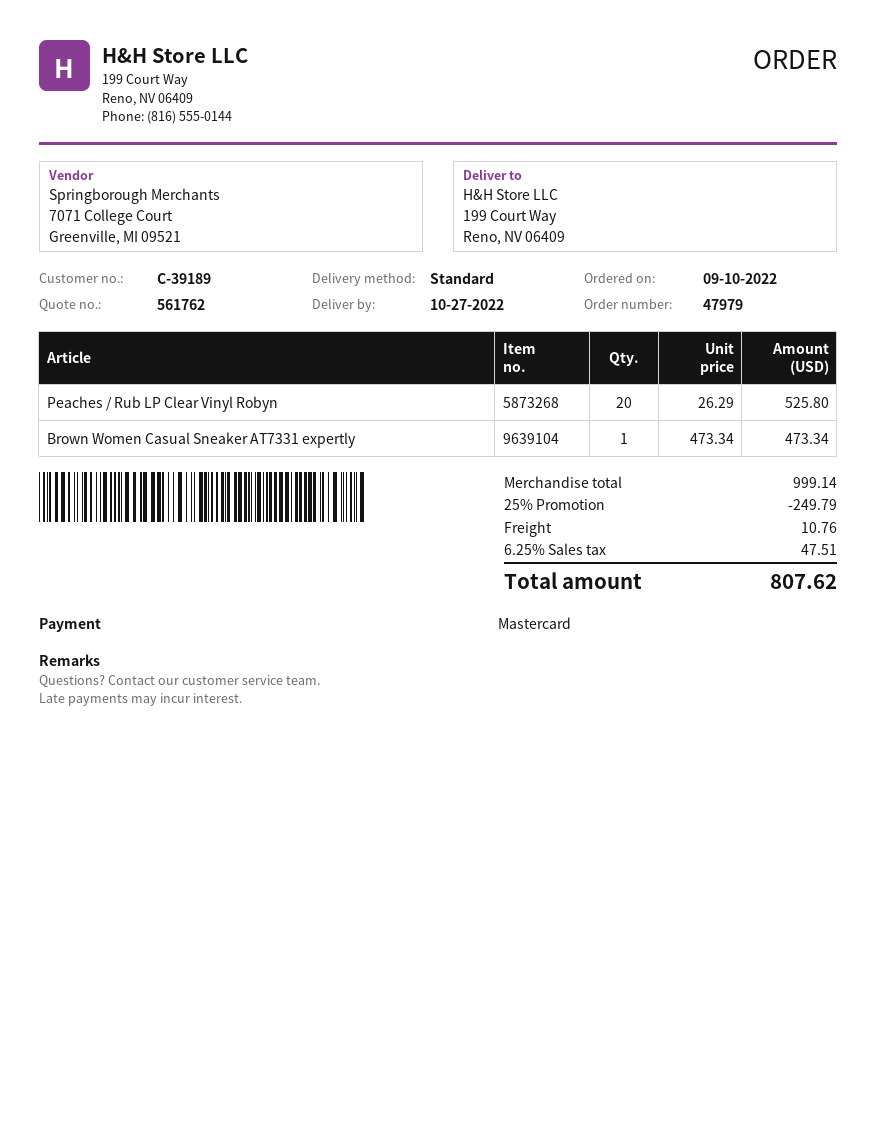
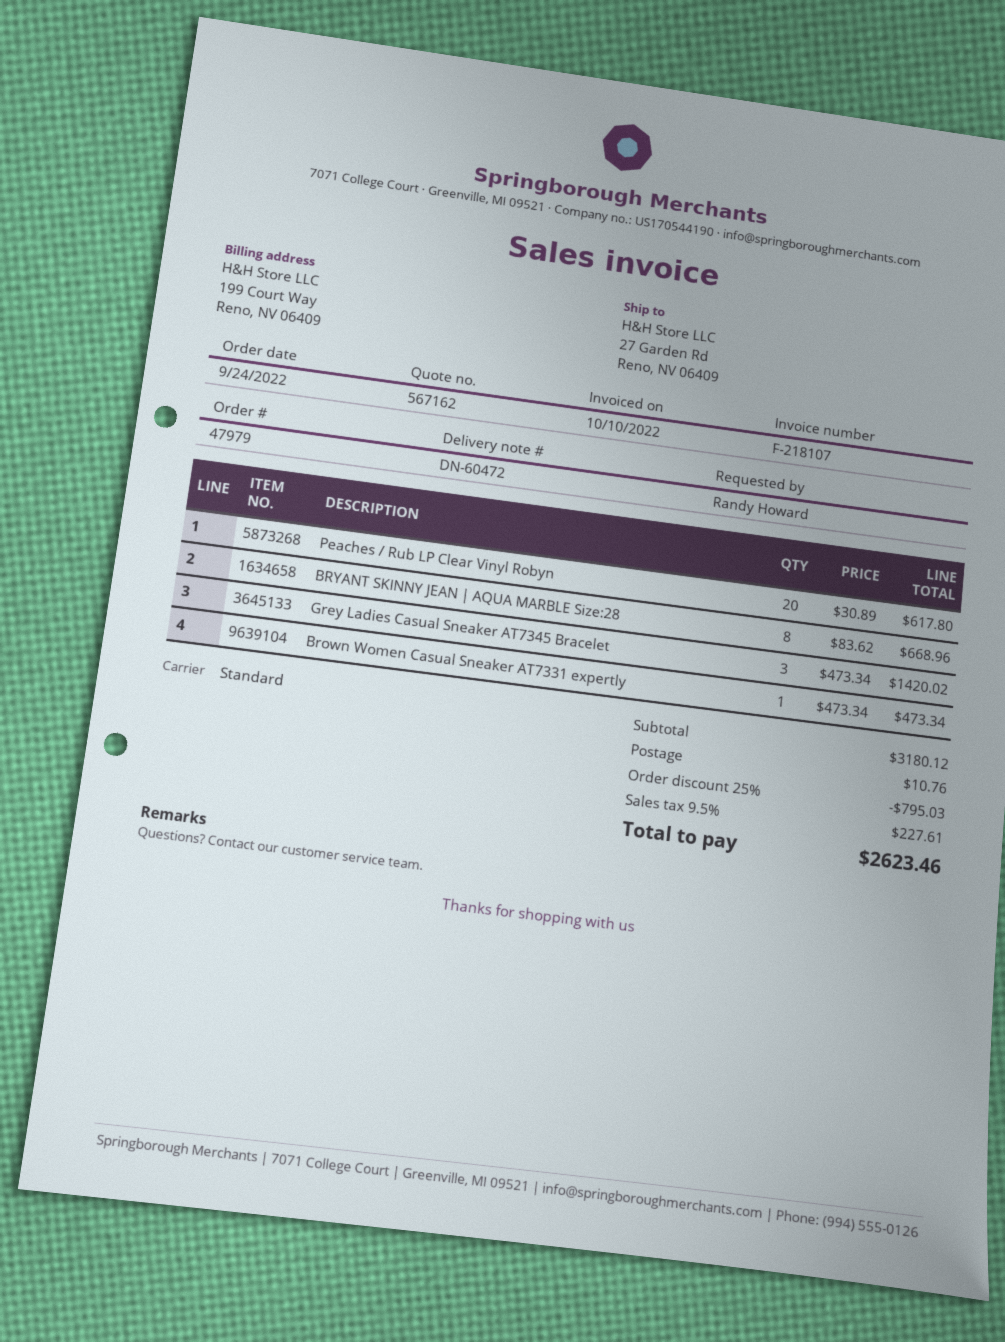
quote number: 561762 -> 567162
order date: 2022-09-10 -> 2022-09-24
ship to: 199 Court Way, Reno, NV 06409 -> 27 Garden Rd, Reno, NV 06409
Peaches / Rub LP Clear Vinyl Robyn: 20 x 26.29 = 525.80 -> 20 x 30.89 = 617.80
BRYANT SKINNY JEAN | AQUA MARBLE Size:28: none -> 8 x 83.62 = 668.96
Grey Ladies Casual Sneaker AT7345 Bracelet: none -> 3 x 473.34 = 1420.02
subtotal: 999.14 -> 3180.12
discount: 25% = 249.79 -> 25% = 795.03
tax: 6.25% = 47.51 -> 9.5% = 227.61
total: 807.62 -> 2623.46

